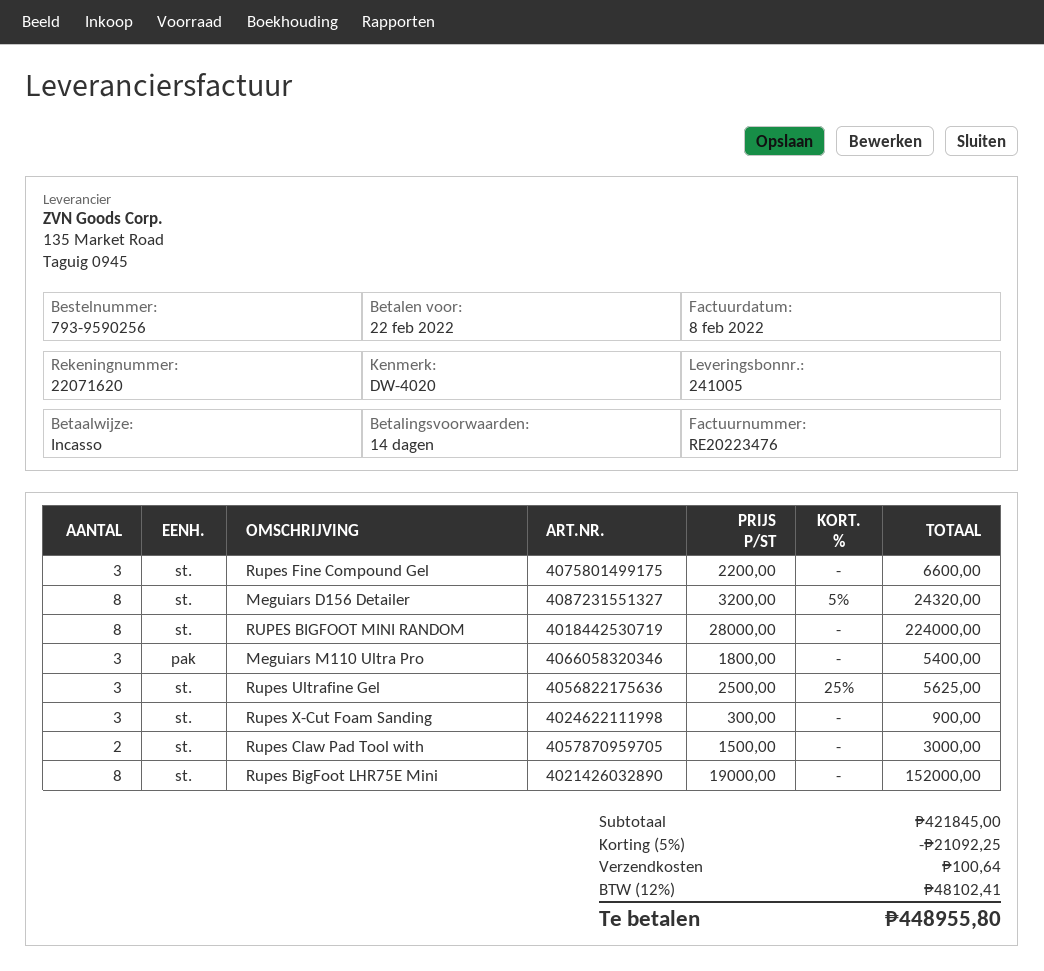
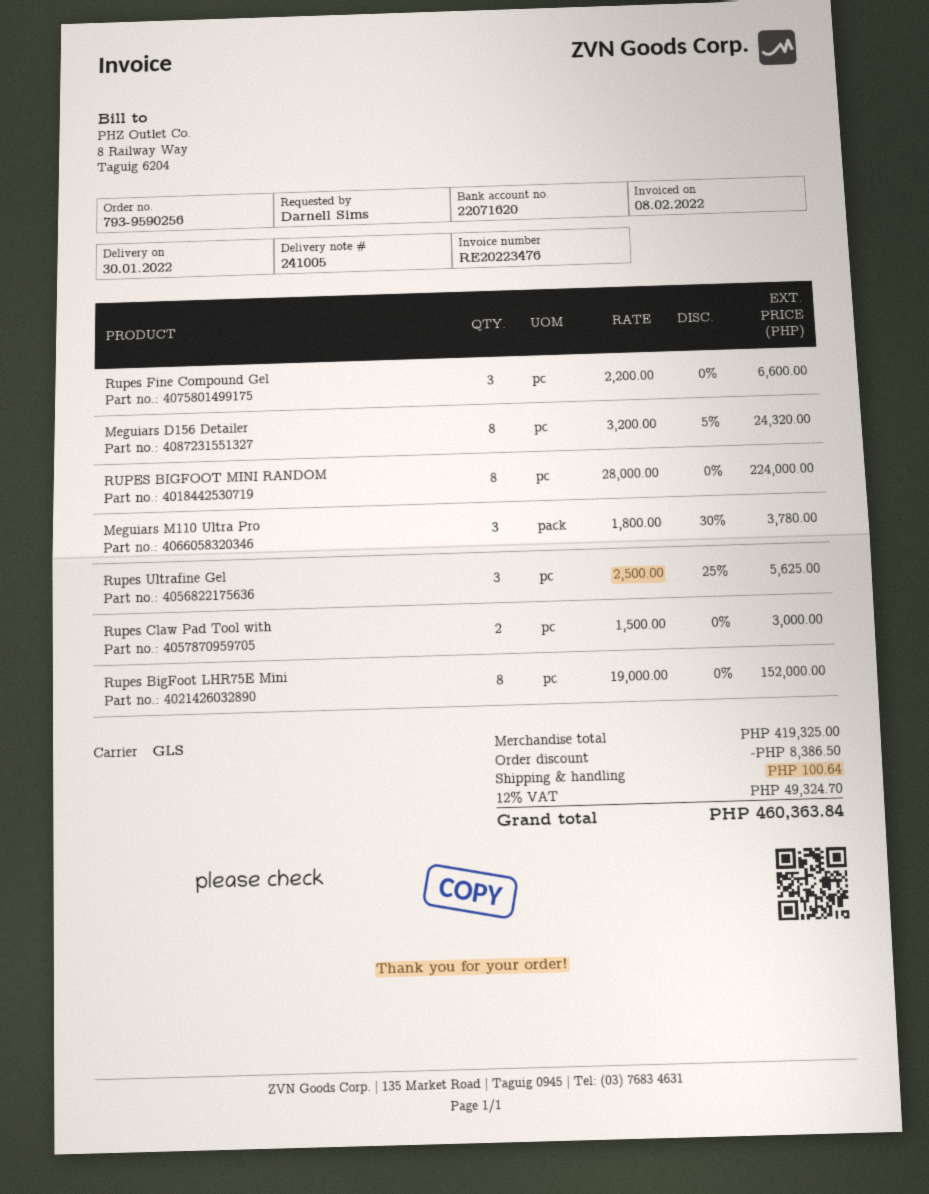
Meguiars M110 Ultra Pro: 3 x 1800.00 = 5400.00 -> 3 x 1800.00 - 30% = 3780.00
Rupes X-Cut Foam Sanding: 3 x 300.00 = 900.00 -> none
subtotal: 421845.00 -> 419325.00
discount: 21092.25 -> 8386.50
tax: 12% = 48102.41 -> 12% = 49324.70
total: 448955.80 -> 460363.84

